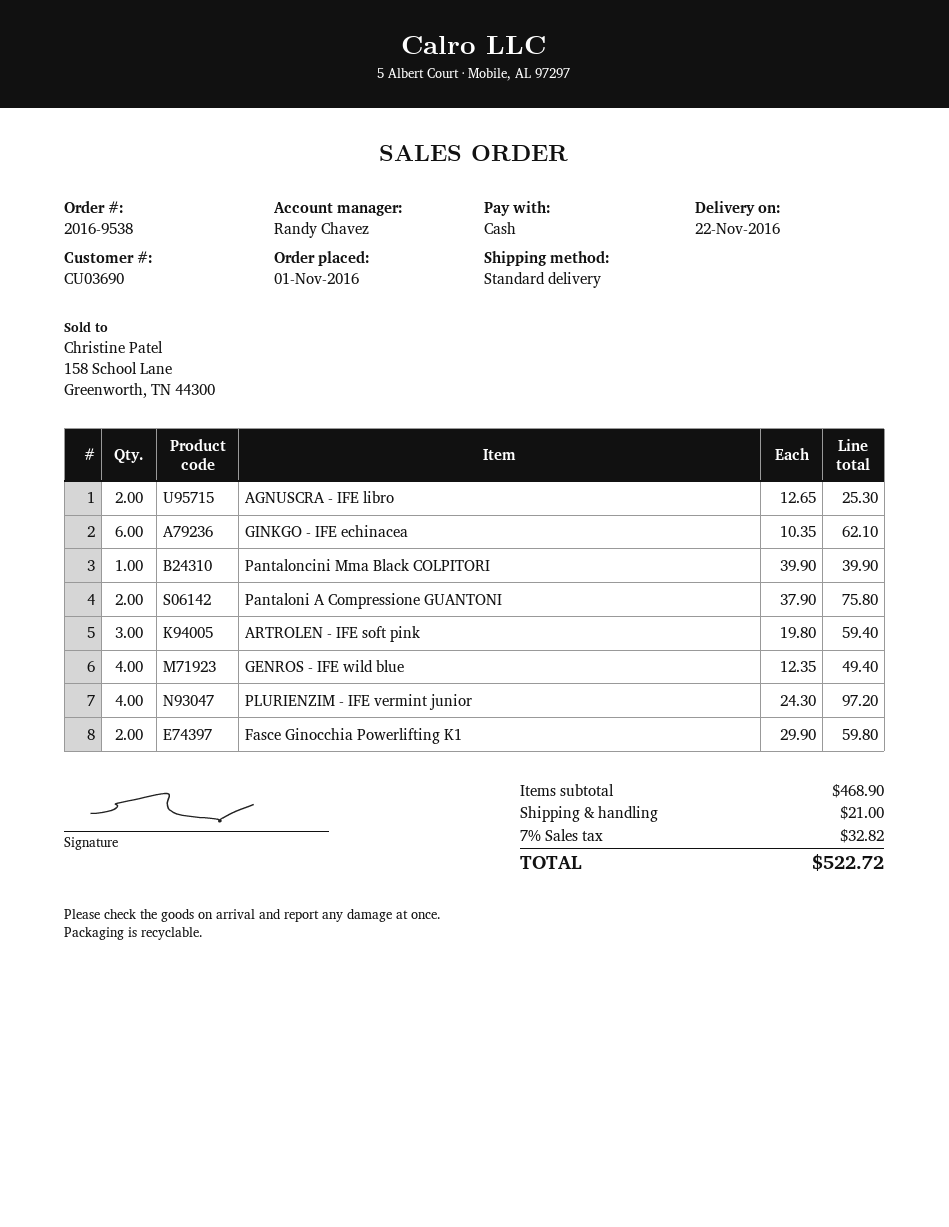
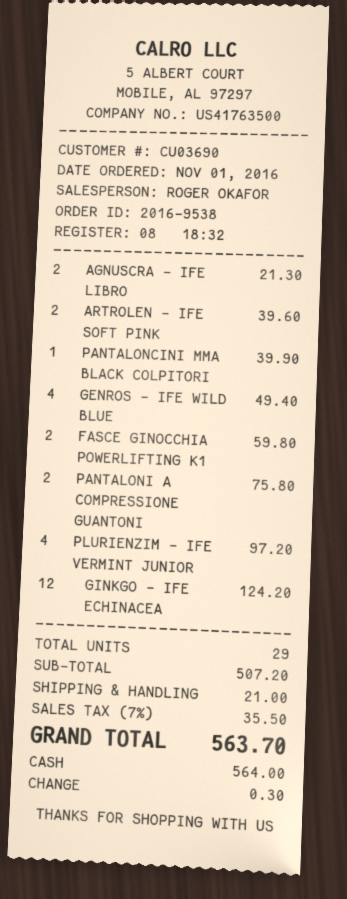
sales rep: Randy Chavez -> ROGER OKAFOR
AGNUSCRA - IFE libro: 2 for 25.30 -> 2 for 21.30
GINKGO - IFE echinacea: 6 for 62.10 -> 12 for 124.20
ARTROLEN - IFE soft pink: 3 for 59.40 -> 2 for 39.60
subtotal: 468.90 -> 507.20
tax: 7% = 32.82 -> 7% = 35.50
total: 522.72 -> 563.70

